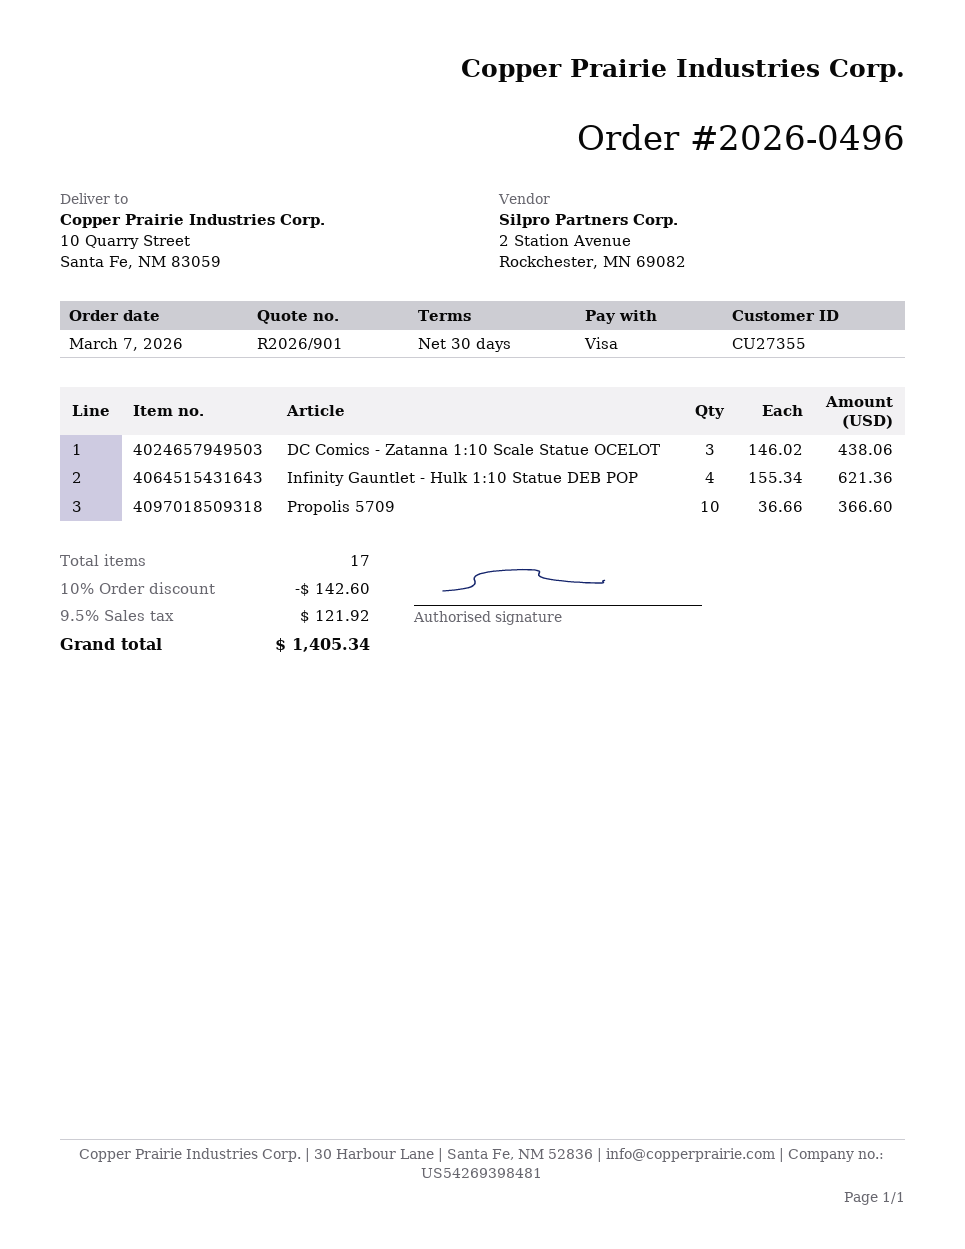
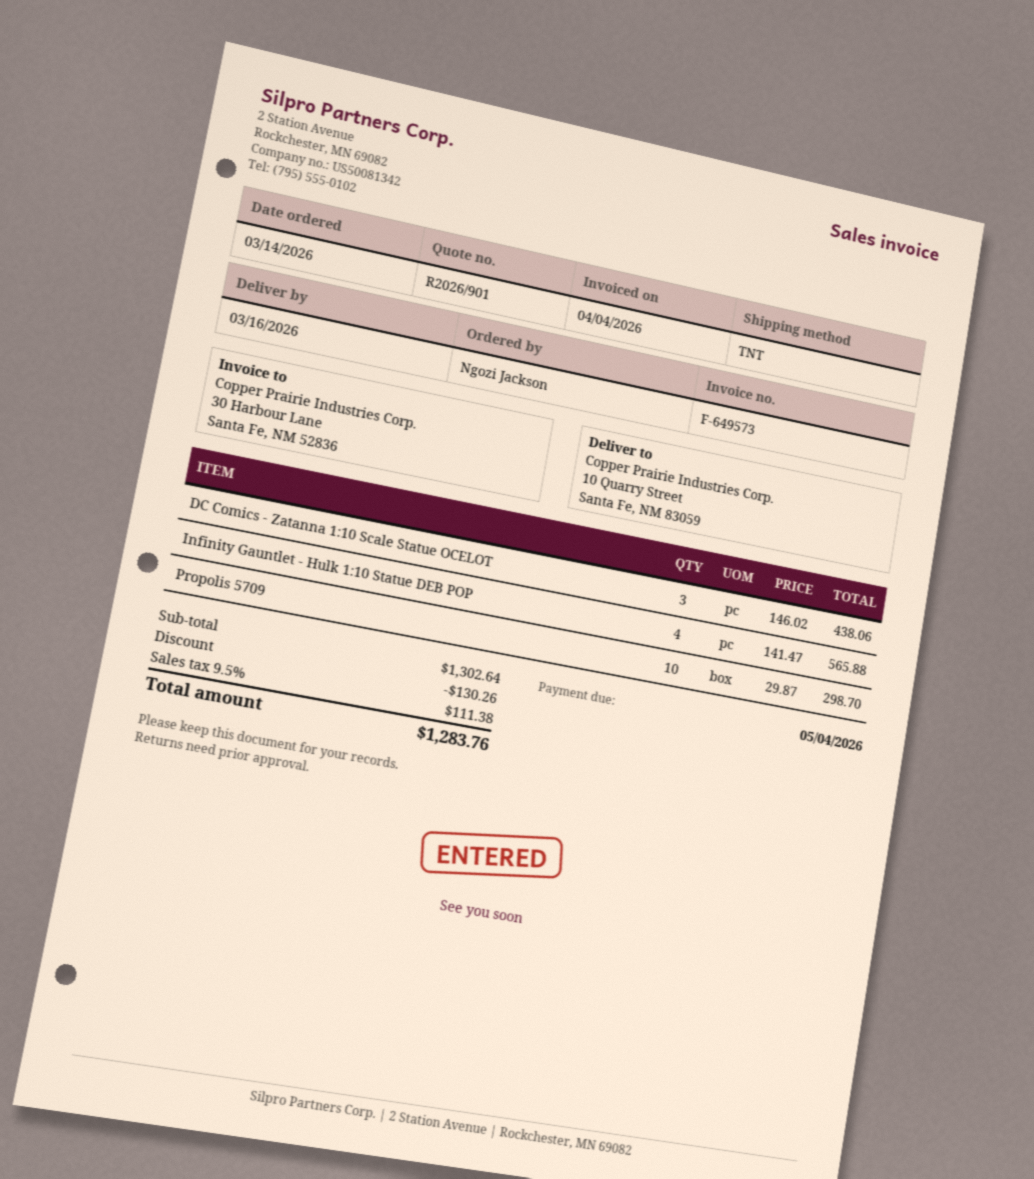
order date: 2026-03-07 -> 2026-03-14
Infinity Gauntlet - Hulk 1:10 Statue DEB POP: 4 x 155.34 = 621.36 -> 4 x 141.47 = 565.88
Propolis 5709: 10 x 36.66 = 366.60 -> 10 x 29.87 = 298.70
discount: 142.60 -> 130.26
tax: 9.5% = 121.92 -> 9.5% = 111.38
total: 1405.34 -> 1283.76

